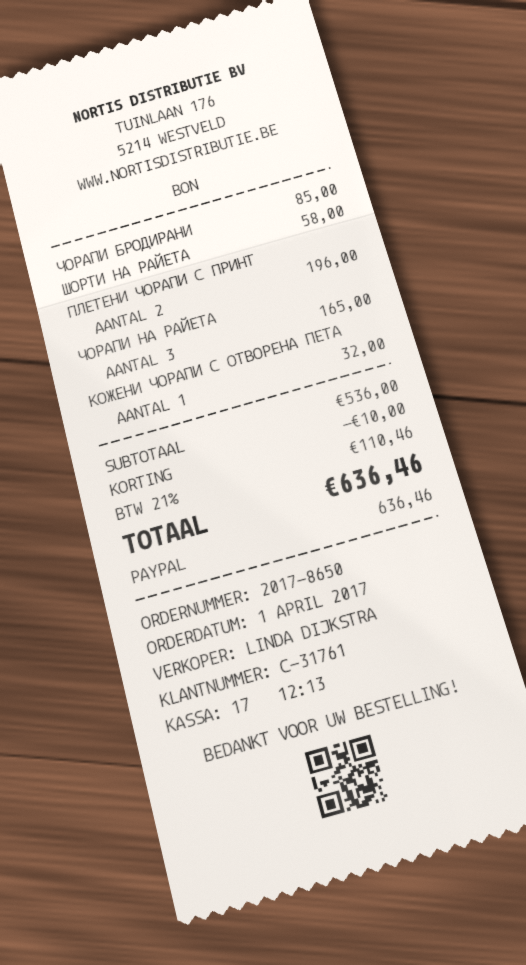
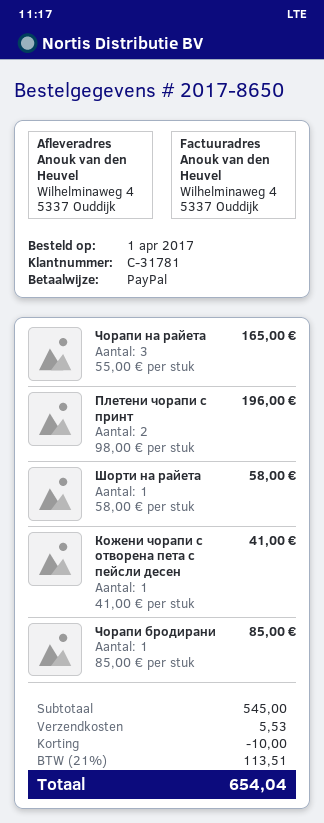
customer number: C-31761 -> C-31781
КОЖЕНИ ЧОРАПИ С ОТВОРЕНА ПЕТА: 1 for 32.00 -> 1 for 41.00
subtotal: 536.00 -> 545.00
shipping: none -> 5.53
tax: 21% = 110.46 -> 21% = 113.51
total: 636.46 -> 654.04

